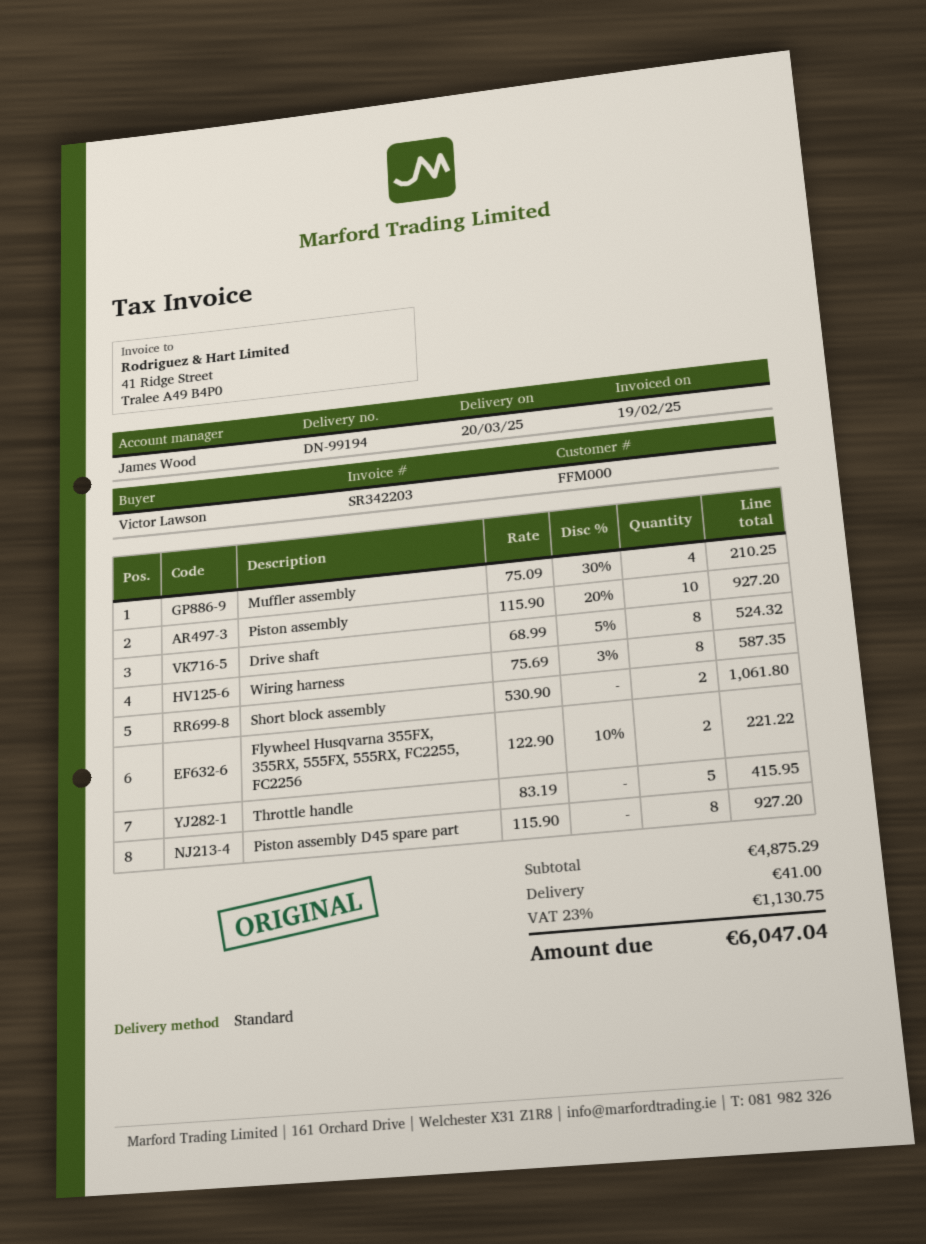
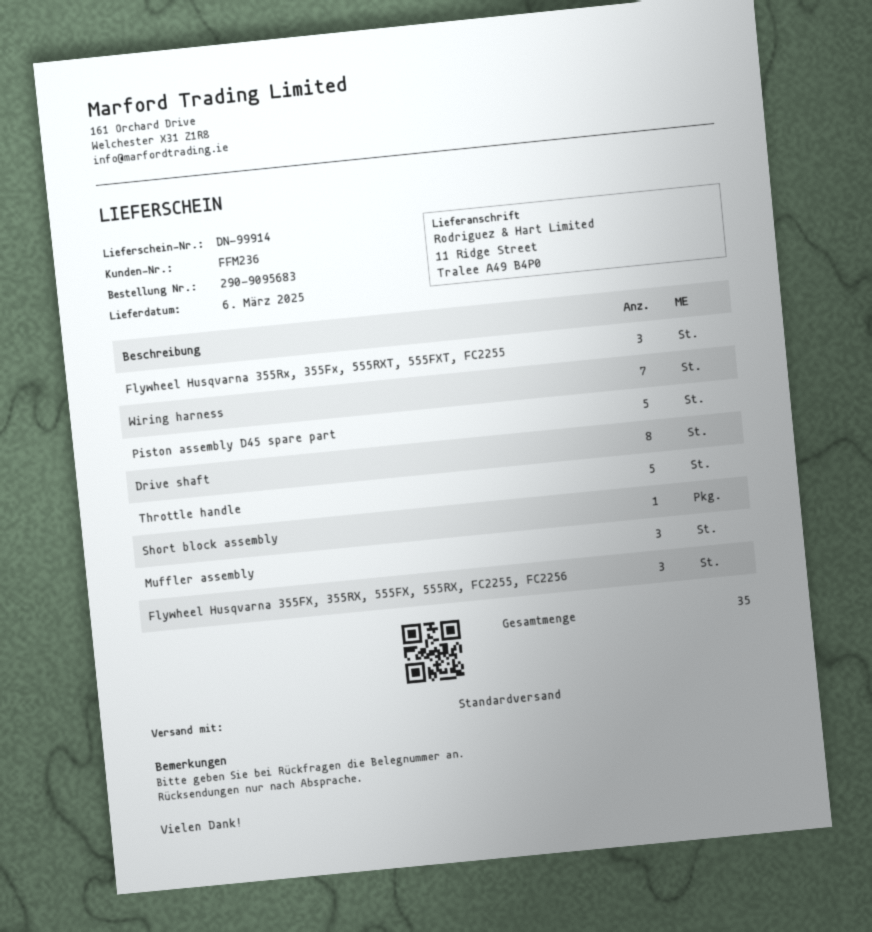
delivery note number: DN-99194 -> DN-99914
delivery date: 2025-03-20 -> 2025-03-06
customer number: FFM000 -> FFM236
Muffler assembly: 4 -> 3
Piston assembly: 10 -> none
Wiring harness: 8 -> 7
Short block assembly: 2 -> 1
Flywheel Husqvarna 355FX, 355RX, 555FX, 555RX, FC2255, FC2256: 2 -> 3
Piston assembly D45 spare part: 8 -> 5
Flywheel Husqvarna 355Rx, 355Fx, 555RXT, 555FXT, FC2255: none -> 3

